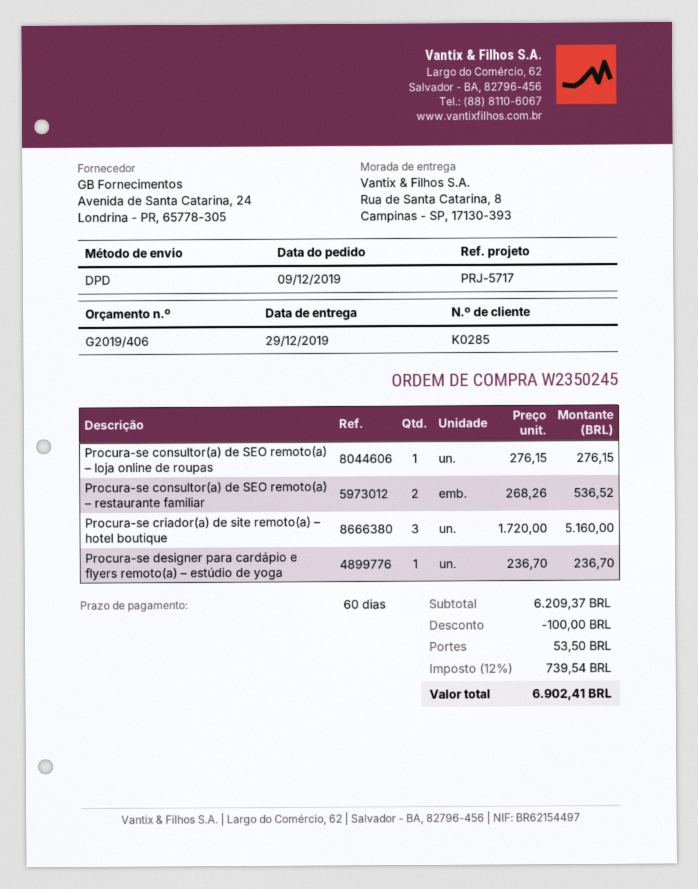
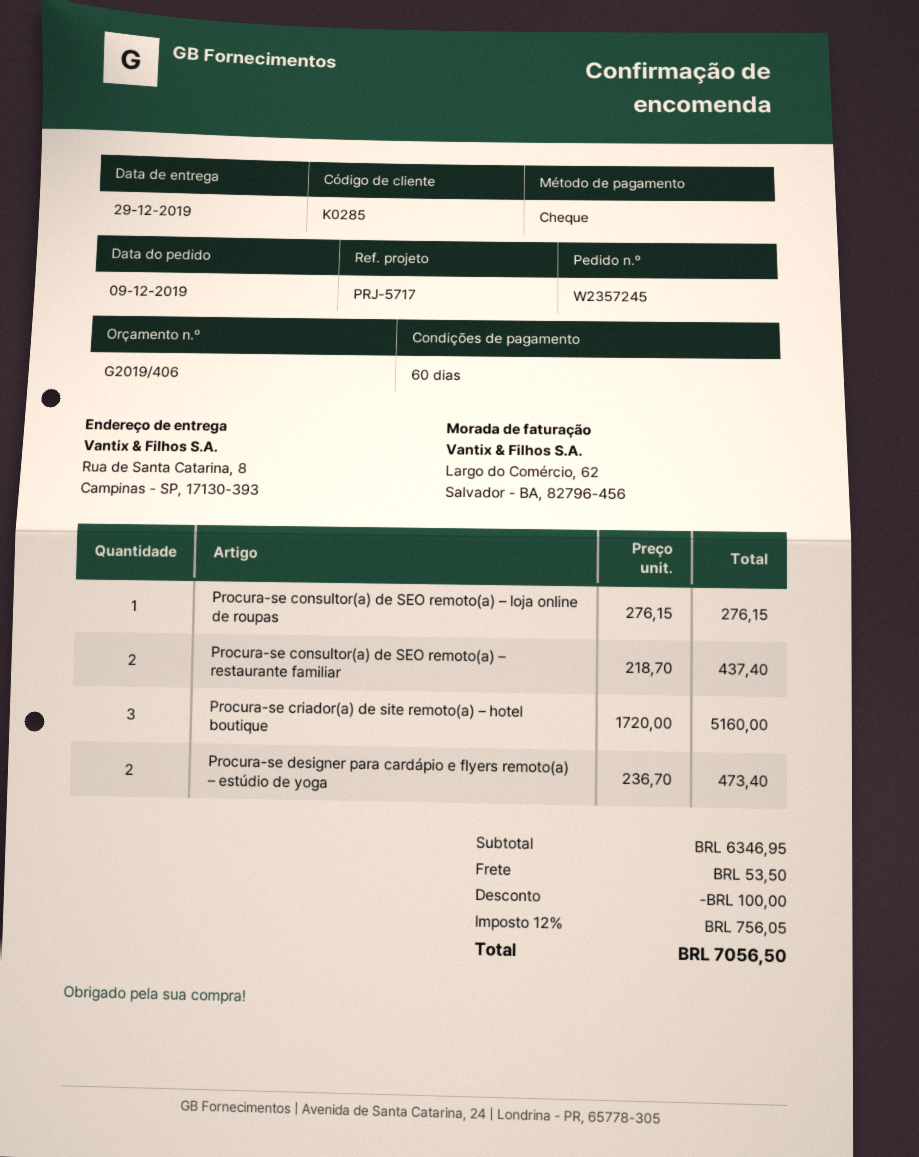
order number: W2350245 -> W2357245
Procura-se consultor(a) de SEO remoto(a) – restaurante familiar: 2 x 268.26 = 536.52 -> 2 x 218.70 = 437.40
Procura-se designer para cardápio e flyers remoto(a) – estúdio de yoga: 1 x 236.70 = 236.70 -> 2 x 236.70 = 473.40
subtotal: 6209.37 -> 6346.95
tax: 12% = 739.54 -> 12% = 756.05
total: 6902.41 -> 7056.50

